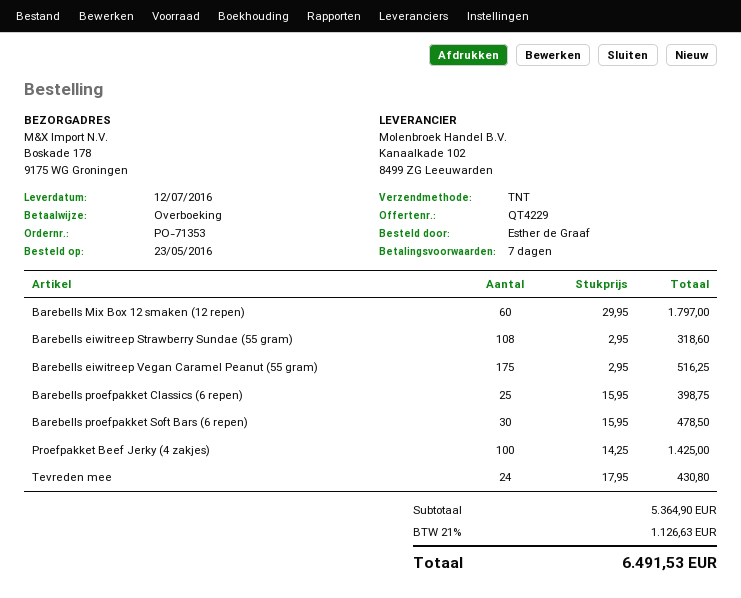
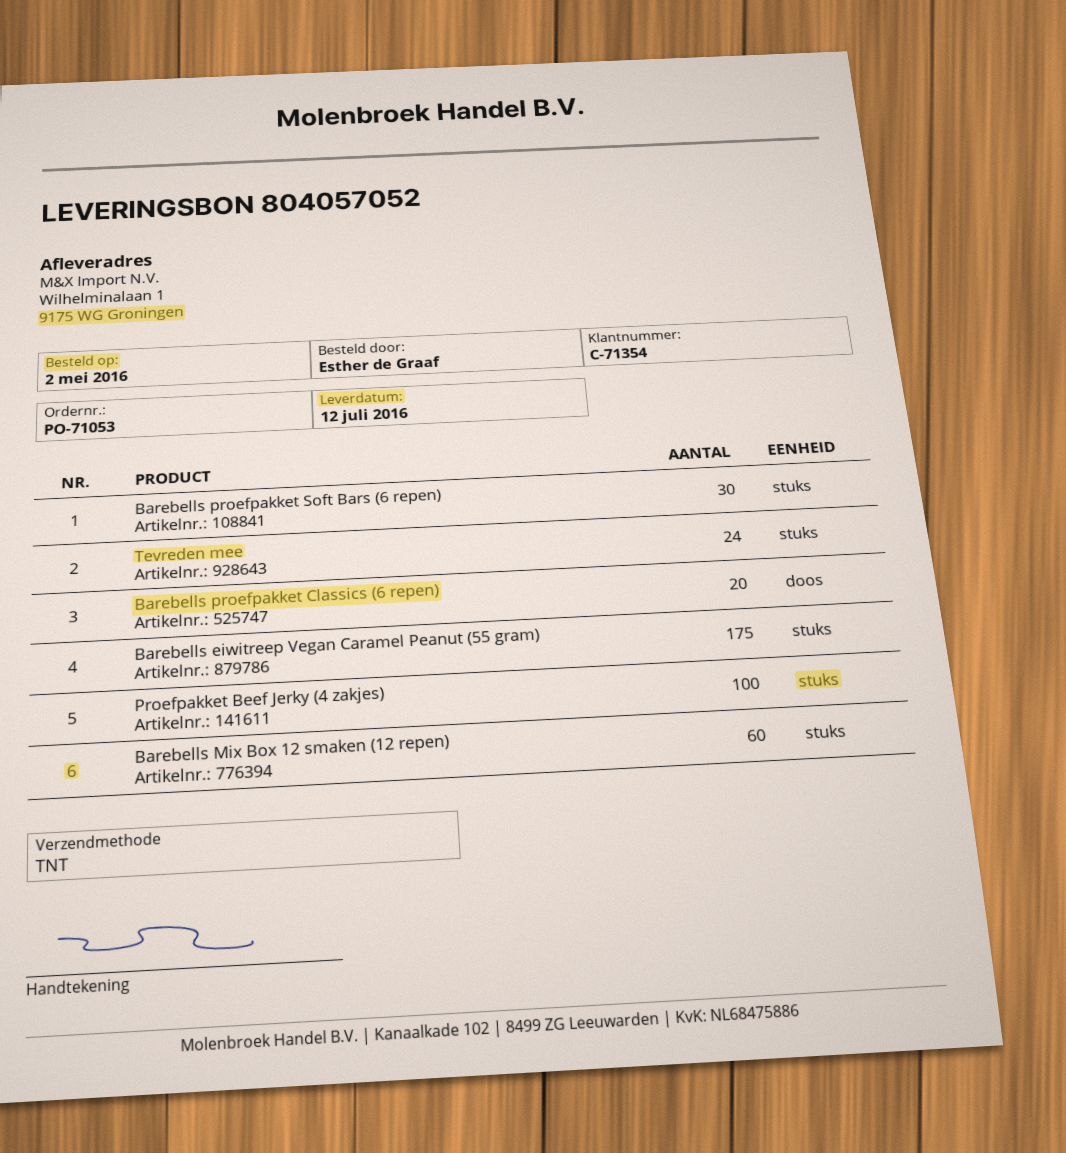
order number: PO-71353 -> PO-71053
order date: 2016-05-23 -> 2016-05-02
ship to: Boskade 178, 9175 WG Groningen -> Wilhelminalaan 1, 9175 WG Groningen
Barebells eiwitreep Strawberry Sundae (55 gram): 108 -> none
Barebells proefpakket Classics (6 repen): 25 -> 20

